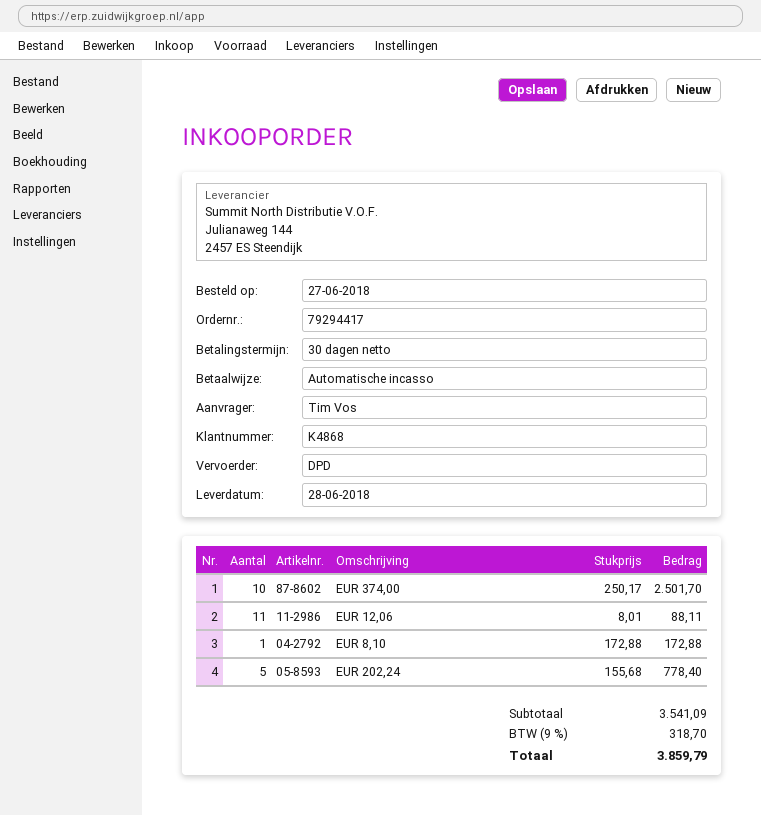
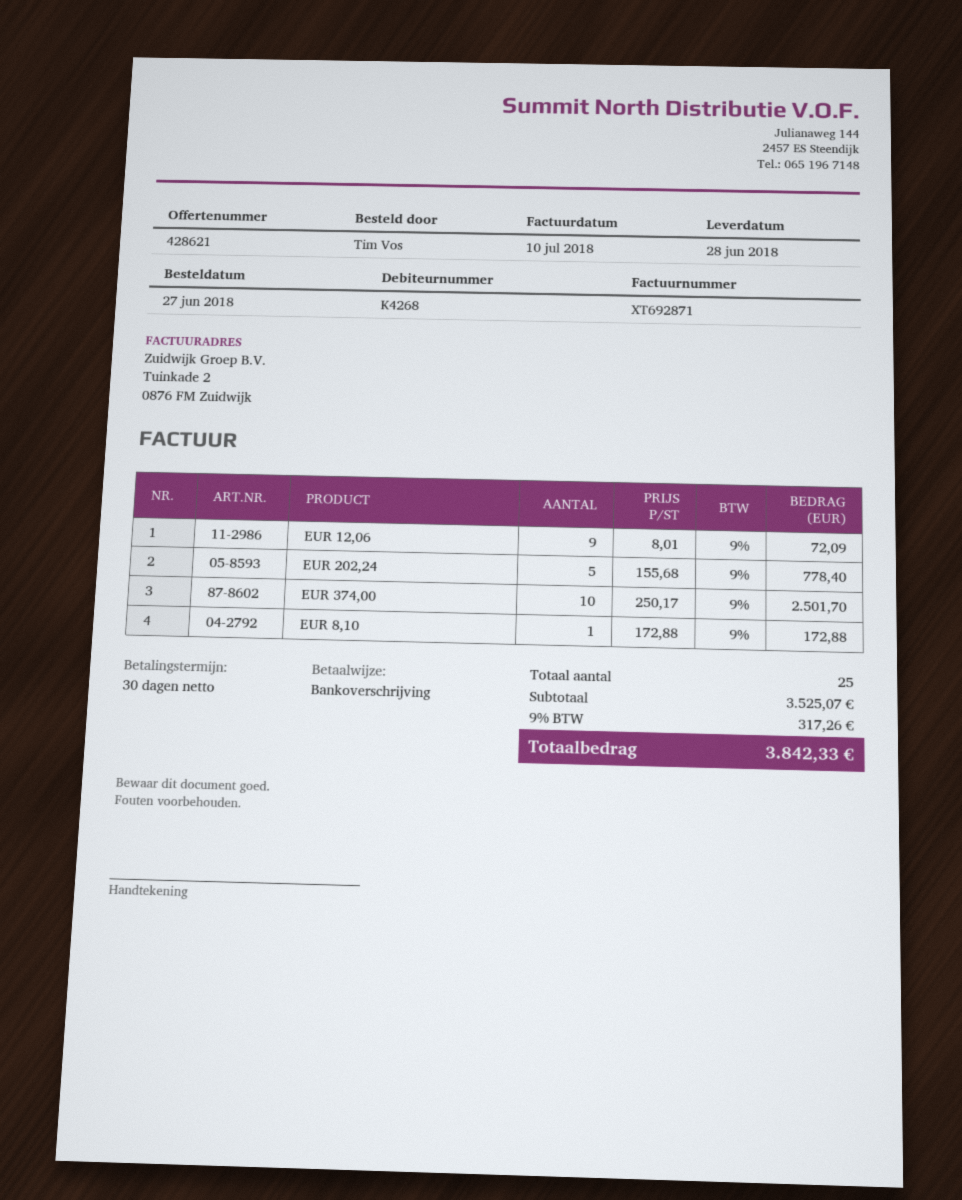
customer number: K4868 -> K4268
payment method: direct debit -> bank transfer
EUR 12,06: 11 x 8.01 = 88.11 -> 9 x 8.01 = 72.09
subtotal: 3541.09 -> 3525.07
tax: 9% = 318.70 -> 9% = 317.26
total: 3859.79 -> 3842.33

